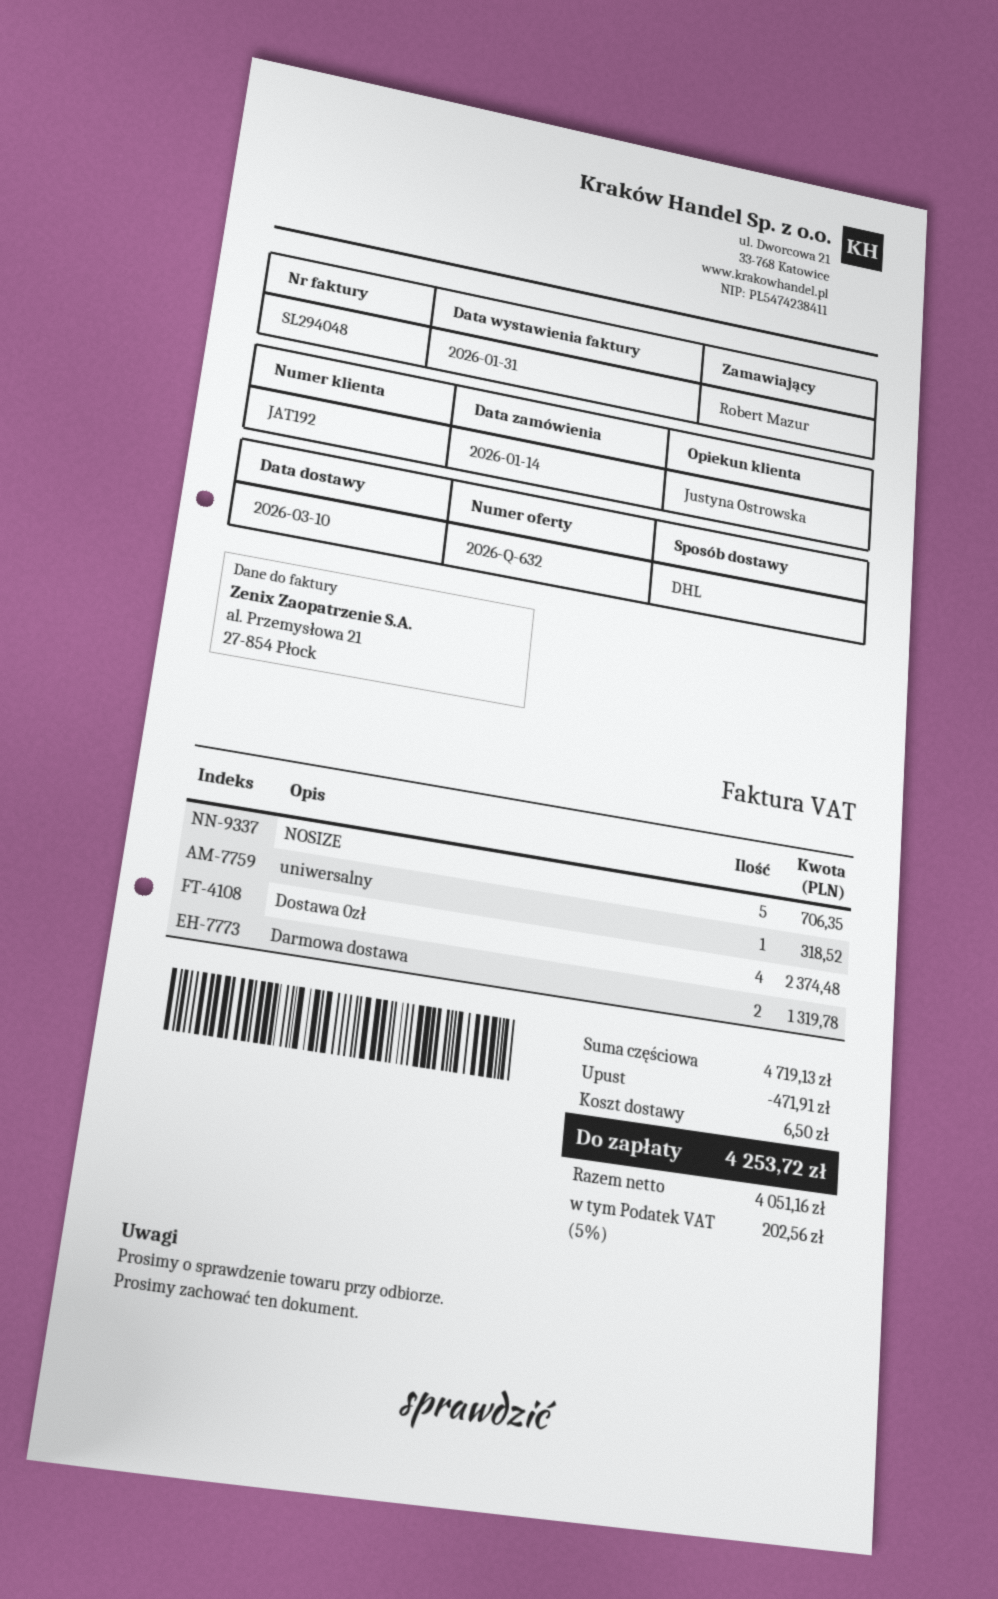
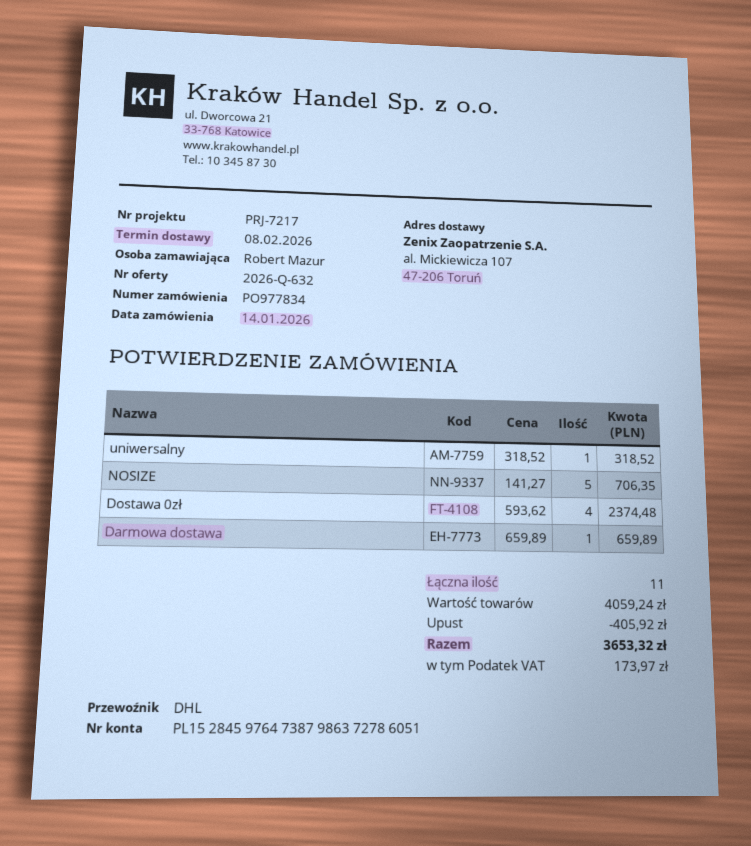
delivery date: 2026-03-10 -> 2026-02-08
Darmowa dostawa: 2 for 1319.78 -> 1 for 659.89
subtotal: 4719.13 -> 4059.24
discount: 471.91 -> 405.92
shipping: 6.50 -> none
tax: 202.56 -> 173.97
total: 4253.72 -> 3653.32

